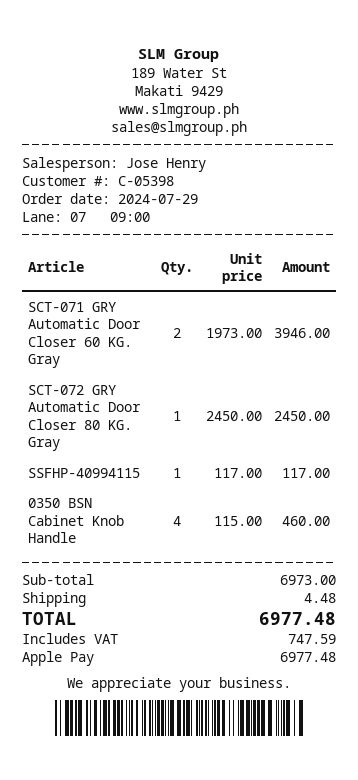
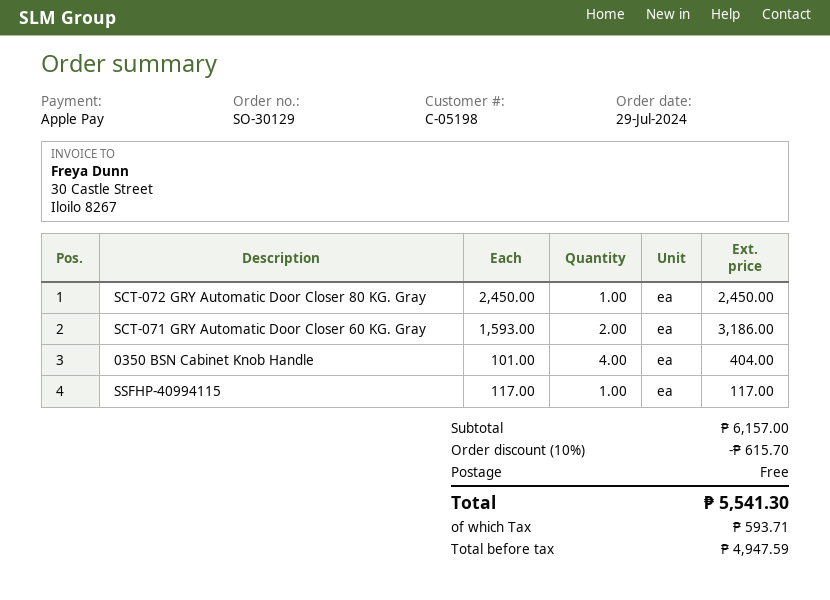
customer number: C-05398 -> C-05198
SCT-071 GRY Automatic Door Closer 60 KG. Gray: 2 x 1973.00 = 3946.00 -> 2 x 1593.00 = 3186.00
0350 BSN Cabinet Knob Handle: 4 x 115.00 = 460.00 -> 4 x 101.00 = 404.00
subtotal: 6973.00 -> 6157.00
discount: none -> 10% = 615.70
shipping: 4.48 -> 0.00
tax: 747.59 -> 593.71
total: 6977.48 -> 5541.30

